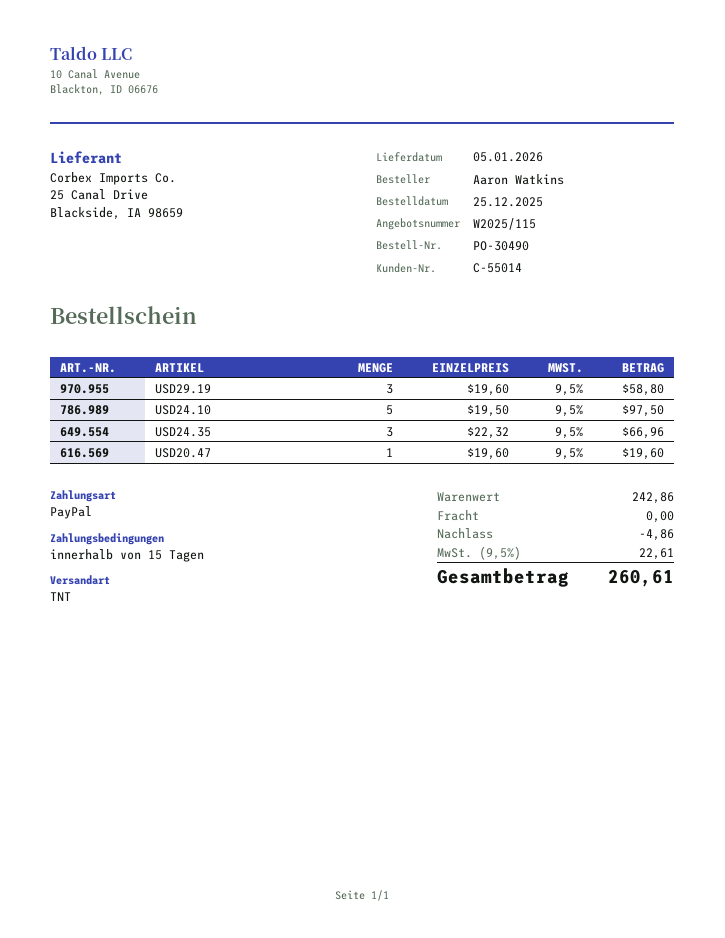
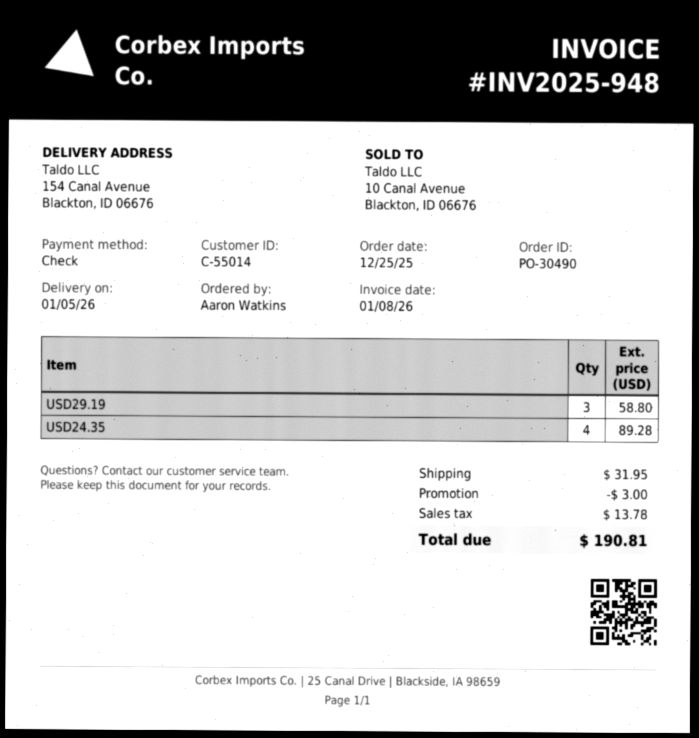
payment method: PayPal -> cheque
USD24.10: 5 for 97.50 -> none
USD24.35: 3 for 66.96 -> 4 for 89.28
USD20.47: 1 for 19.60 -> none
discount: 4.86 -> 3.00
shipping: 0.00 -> 31.95
tax: 22.61 -> 13.78
total: 260.61 -> 190.81

